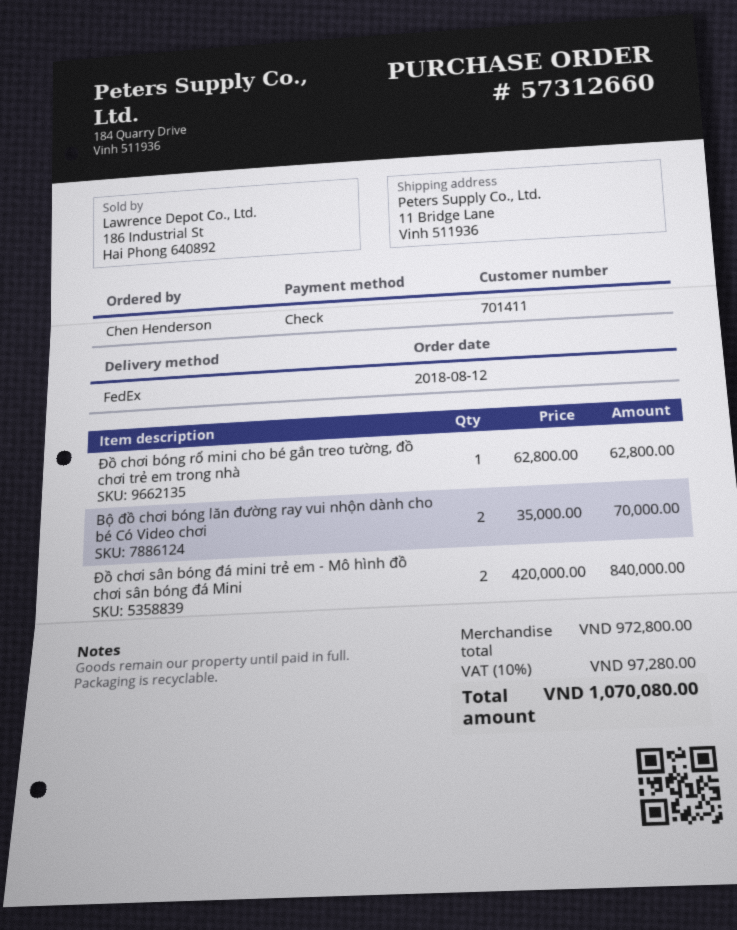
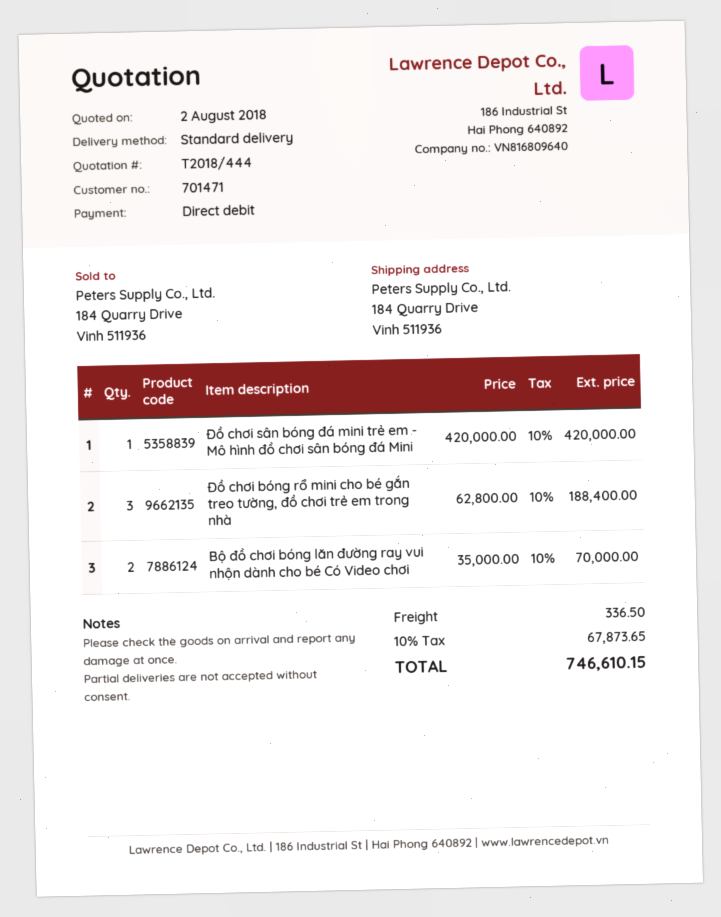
customer number: 701411 -> 701471
payment method: cheque -> direct debit
shipping method: FedEx -> standard
ship to: 11 Bridge Lane, Vinh 511936 -> 184 Quarry Drive, Vinh 511936
Đồ chơi bóng rổ mini cho bé gắn treo tường, đồ chơi trẻ em trong nhà: 1 x 62800.00 = 62800.00 -> 3 x 62800.00 = 188400.00
Đồ chơi sân bóng đá mini trẻ em - Mô hình đồ chơi sân bóng đá Mini: 2 x 420000.00 = 840000.00 -> 1 x 420000.00 = 420000.00
shipping: none -> 336.50
tax: 10% = 97280.00 -> 10% = 67873.65
total: 1070080.00 -> 746610.15

